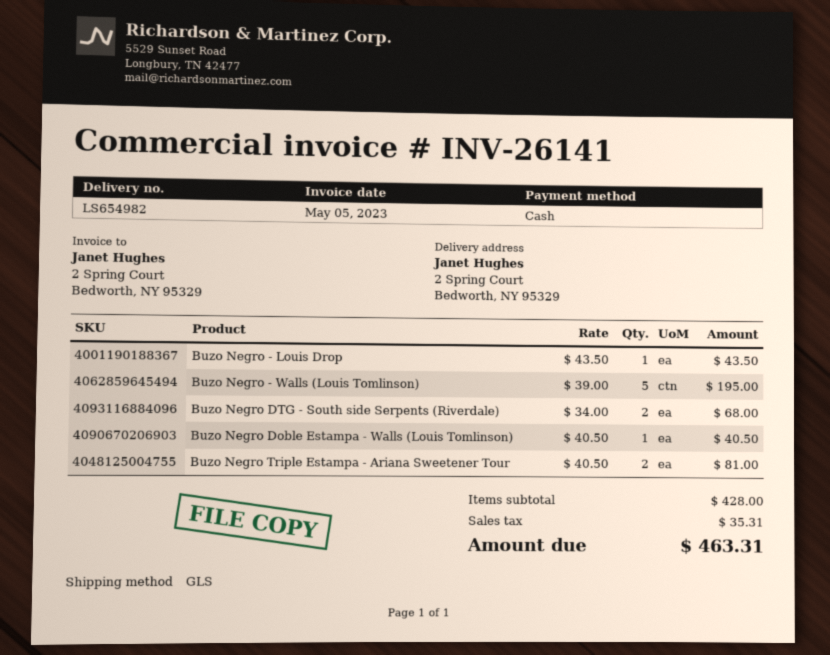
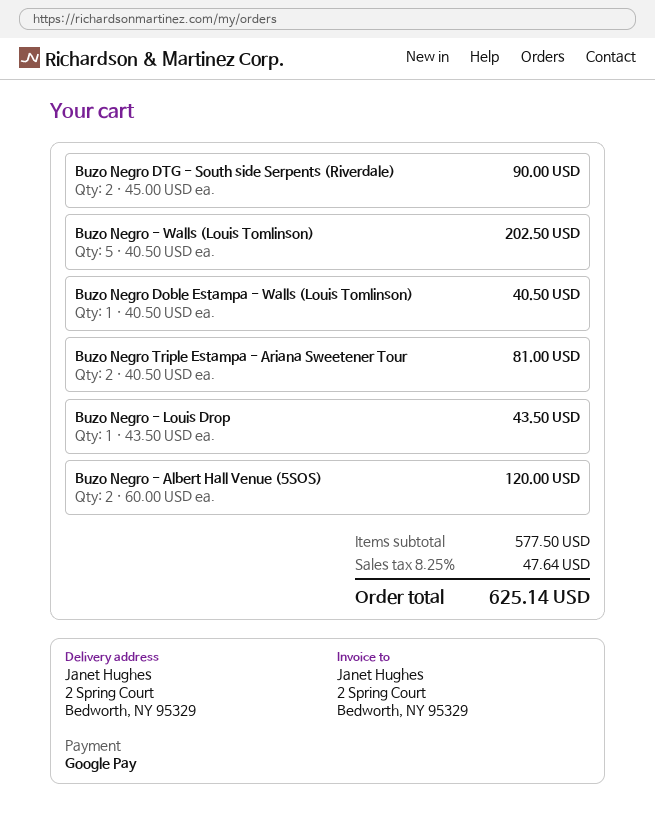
payment method: cash -> Google Pay
Buzo Negro - Walls (Louis Tomlinson): 5 x 39.00 = 195.00 -> 5 x 40.50 = 202.50
Buzo Negro DTG - South side Serpents (Riverdale): 2 x 34.00 = 68.00 -> 2 x 45.00 = 90.00
Buzo Negro - Albert Hall Venue (5SOS): none -> 2 x 60.00 = 120.00
subtotal: 428.00 -> 577.50
tax: 35.31 -> 47.64
total: 463.31 -> 625.14

